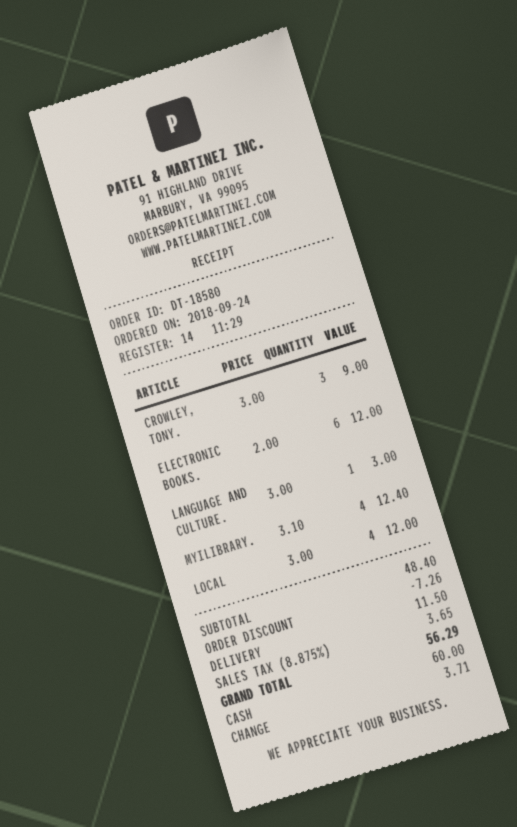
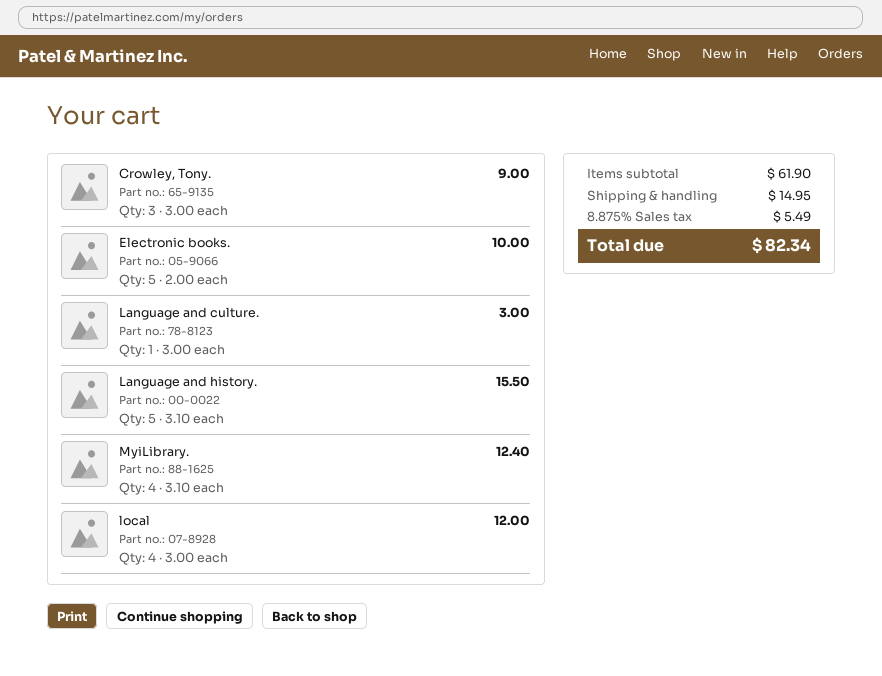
ELECTRONIC BOOKS.: 6 x 2.00 = 12.00 -> 5 x 2.00 = 10.00
Language and history.: none -> 5 x 3.10 = 15.50
subtotal: 48.40 -> 61.90
discount: 7.26 -> none
shipping: 11.50 -> 14.95
tax: 8.875% = 3.65 -> 8.875% = 5.49
total: 56.29 -> 82.34

